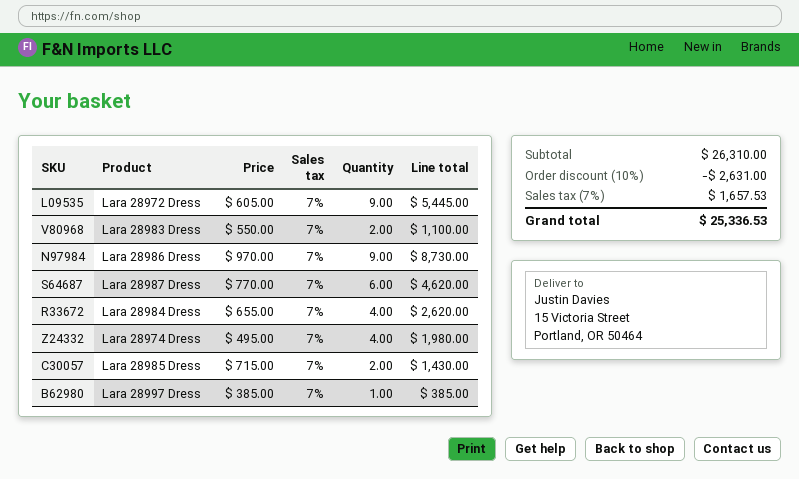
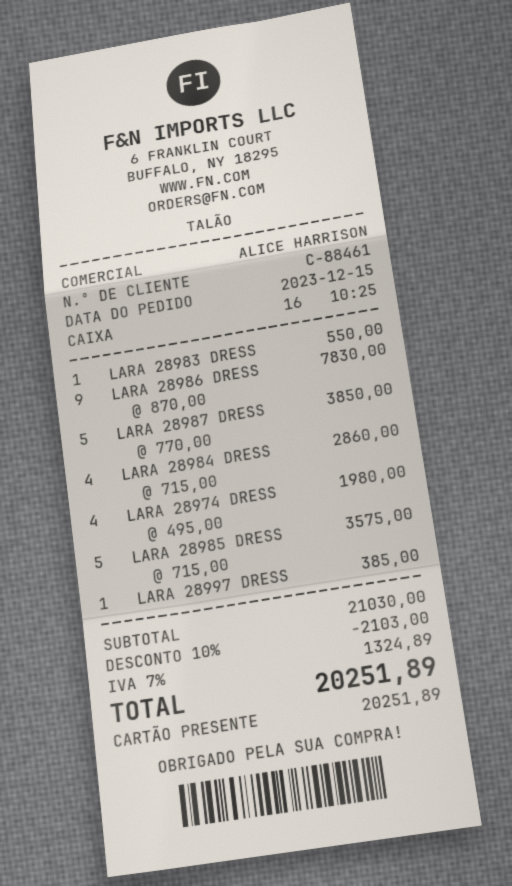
Lara 28972 Dress: 9 x 605.00 = 5445.00 -> none
Lara 28983 Dress: 2 x 550.00 = 1100.00 -> 1 x 550.00 = 550.00
Lara 28986 Dress: 9 x 970.00 = 8730.00 -> 9 x 870.00 = 7830.00
Lara 28987 Dress: 6 x 770.00 = 4620.00 -> 5 x 770.00 = 3850.00
Lara 28984 Dress: 4 x 655.00 = 2620.00 -> 4 x 715.00 = 2860.00
Lara 28985 Dress: 2 x 715.00 = 1430.00 -> 5 x 715.00 = 3575.00
subtotal: 26310.00 -> 21030.00
discount: 10% = 2631.00 -> 10% = 2103.00
tax: 7% = 1657.53 -> 7% = 1324.89
total: 25336.53 -> 20251.89

